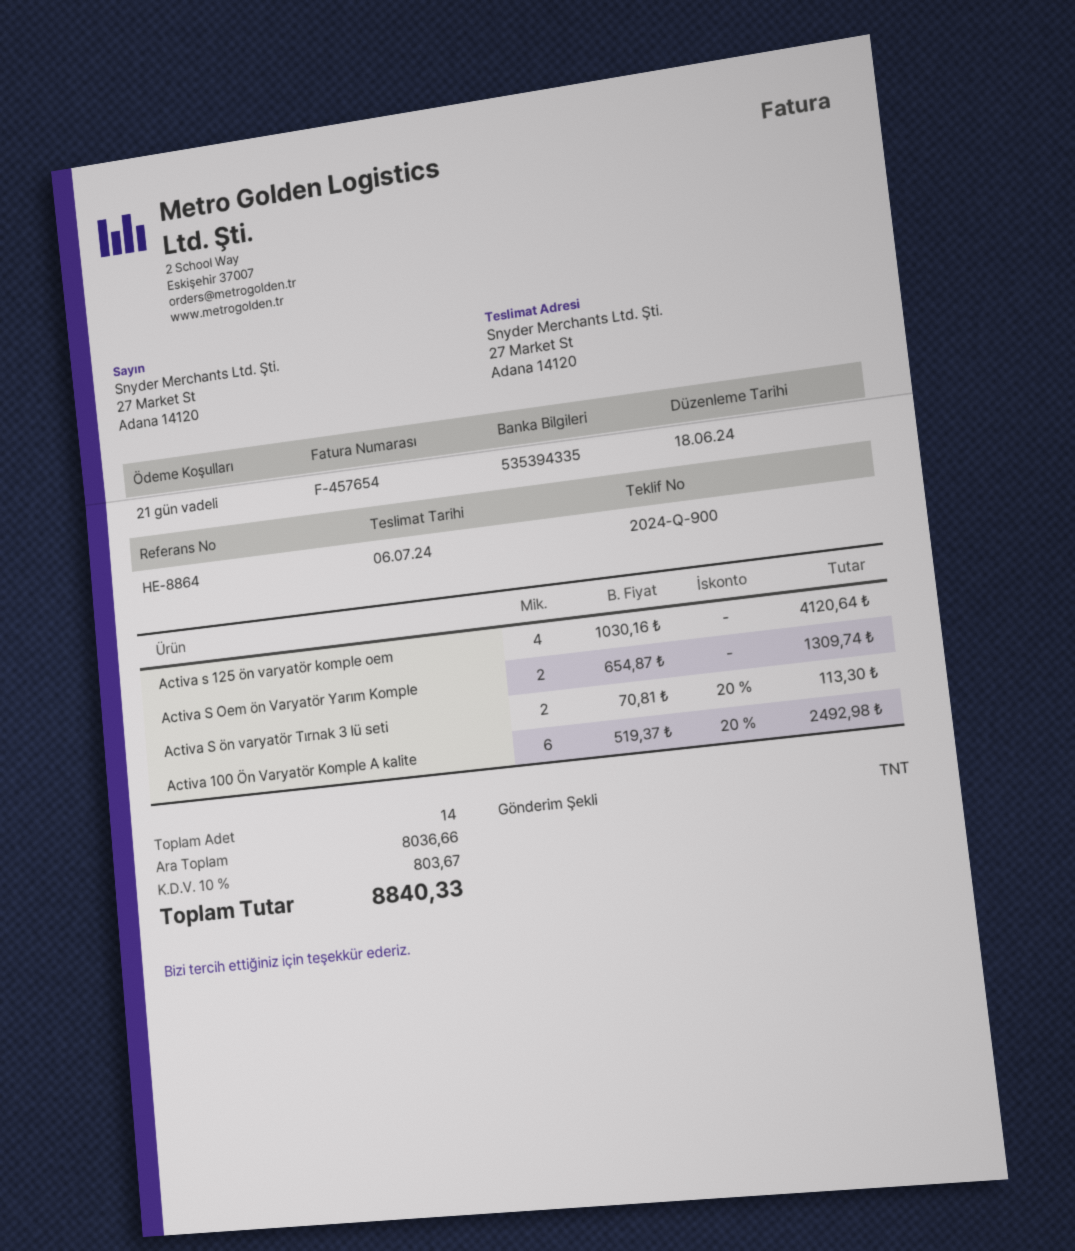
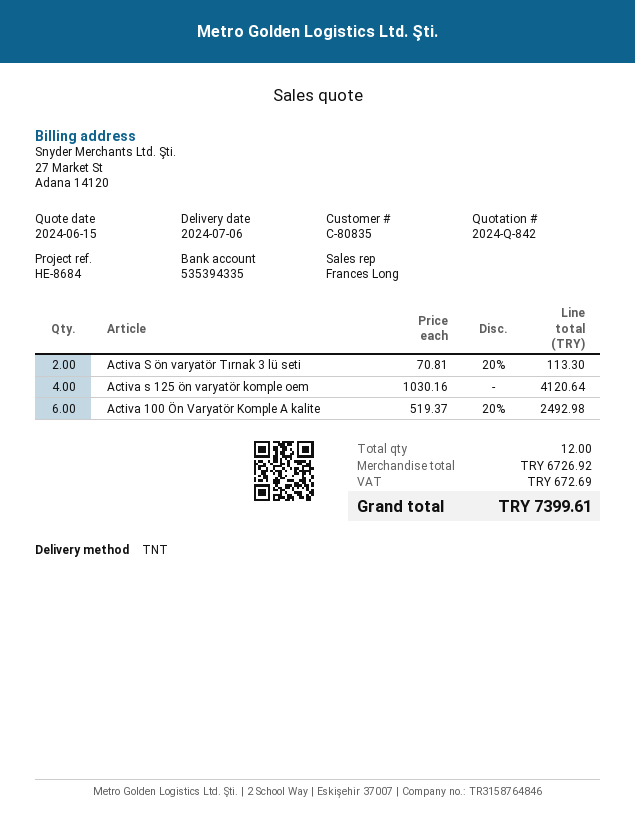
quote number: 2024-Q-900 -> 2024-Q-842
reference: HE-8864 -> HE-8684
Activa S Oem ön Varyatör Yarım Komple: 2 x 654.87 = 1309.74 -> none
total quantity: 14 -> 12
subtotal: 8036.66 -> 6726.92
tax: 803.67 -> 672.69
total: 8840.33 -> 7399.61

